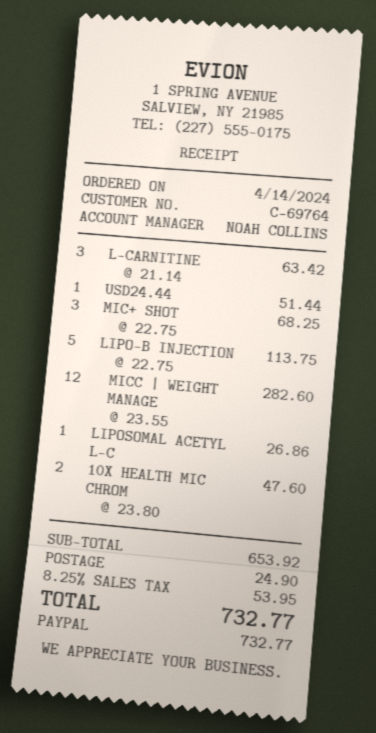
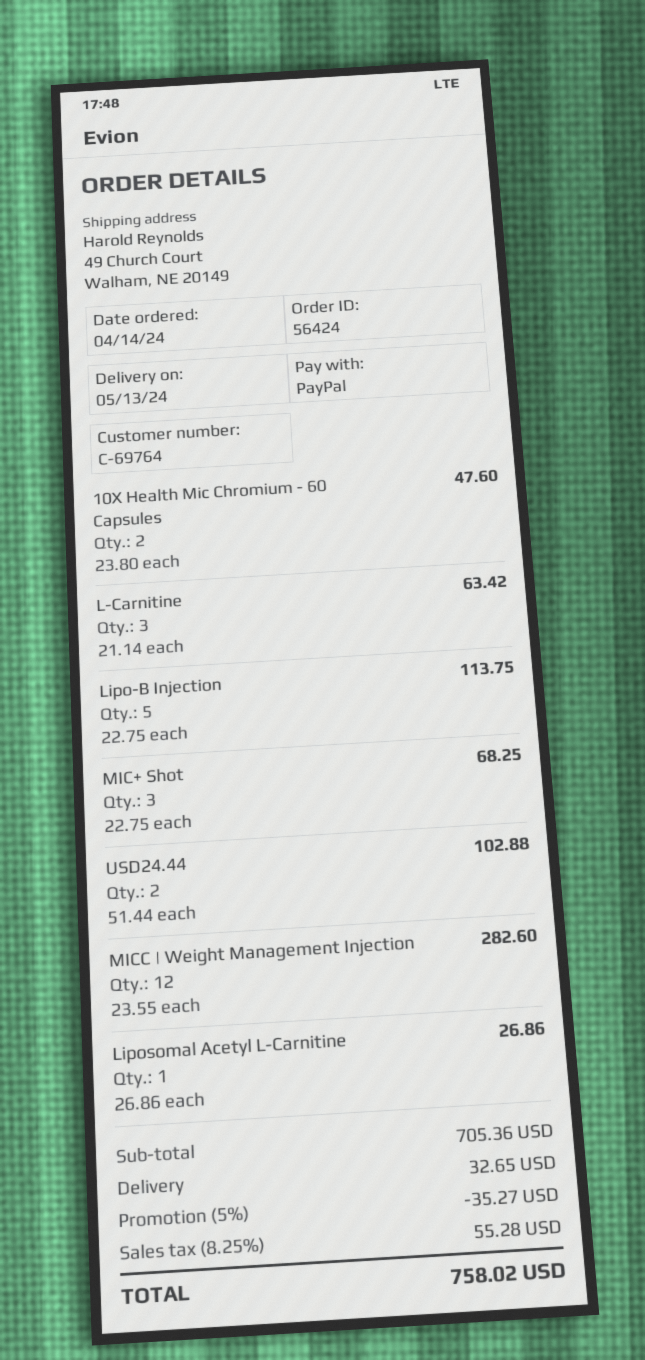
USD24.44: 1 x 51.44 = 51.44 -> 2 x 51.44 = 102.88
subtotal: 653.92 -> 705.36
discount: none -> 5% = 35.27
shipping: 24.90 -> 32.65
tax: 8.25% = 53.95 -> 8.25% = 55.28
total: 732.77 -> 758.02

